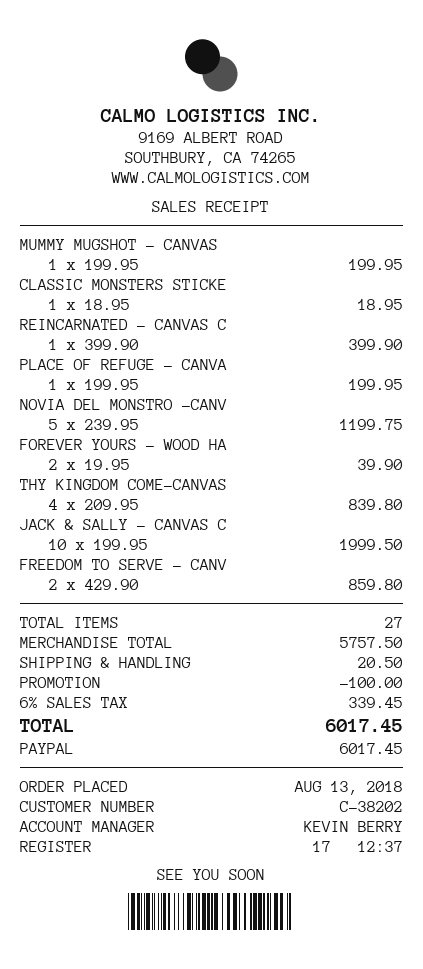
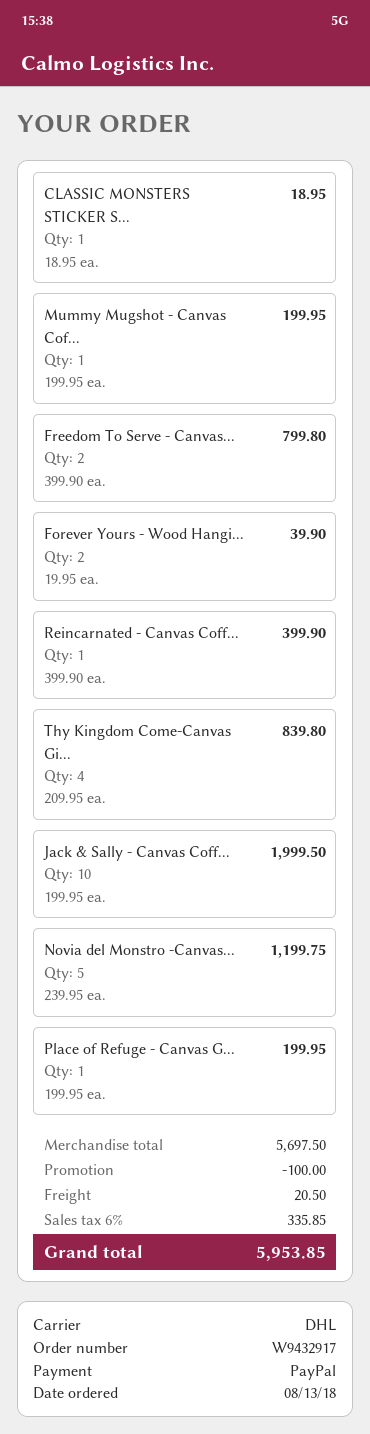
FREEDOM TO SERVE - CANV: 2 x 429.90 = 859.80 -> 2 x 399.90 = 799.80
subtotal: 5757.50 -> 5697.50
tax: 6% = 339.45 -> 6% = 335.85
total: 6017.45 -> 5953.85

